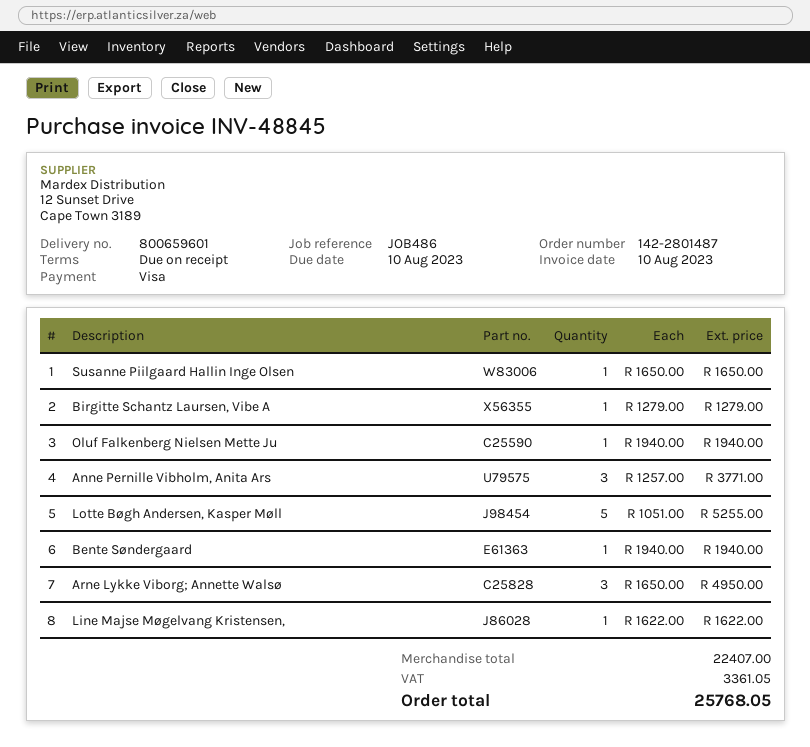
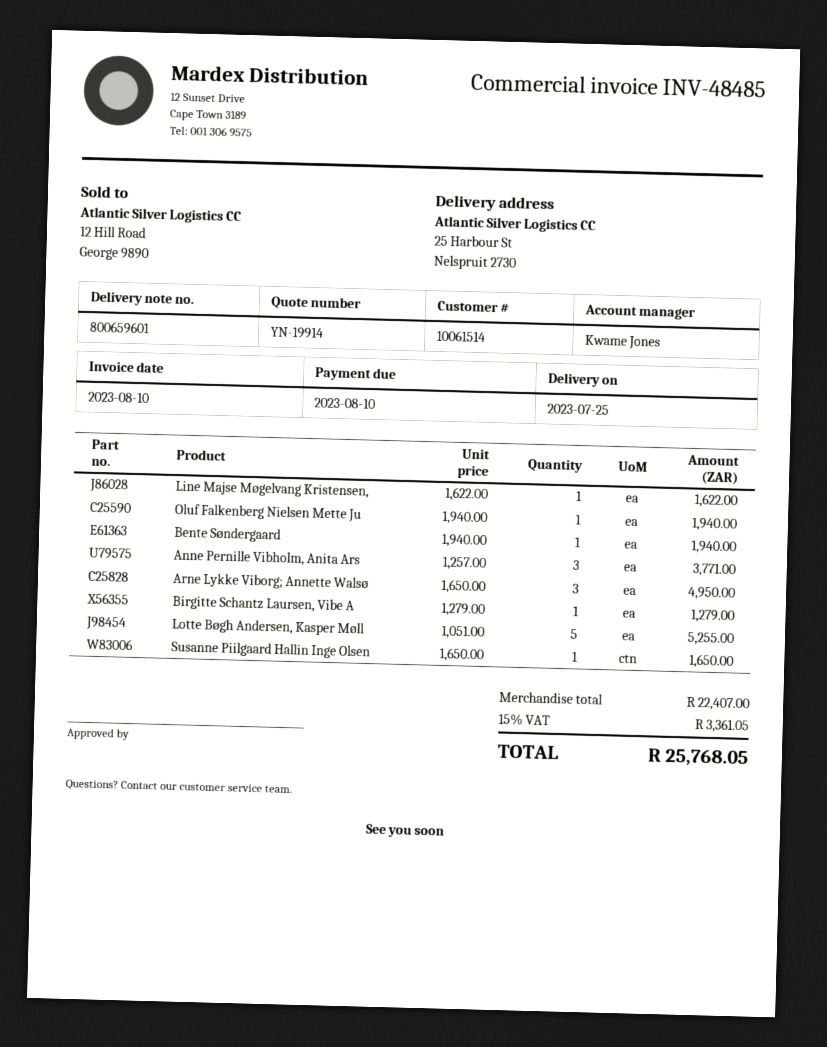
invoice number: INV-48845 -> INV-48485

